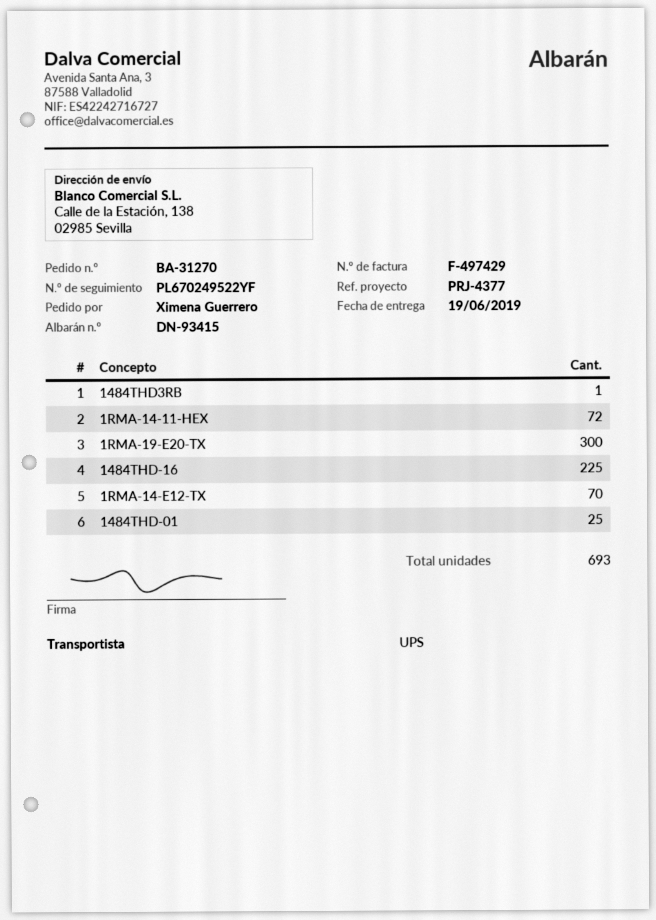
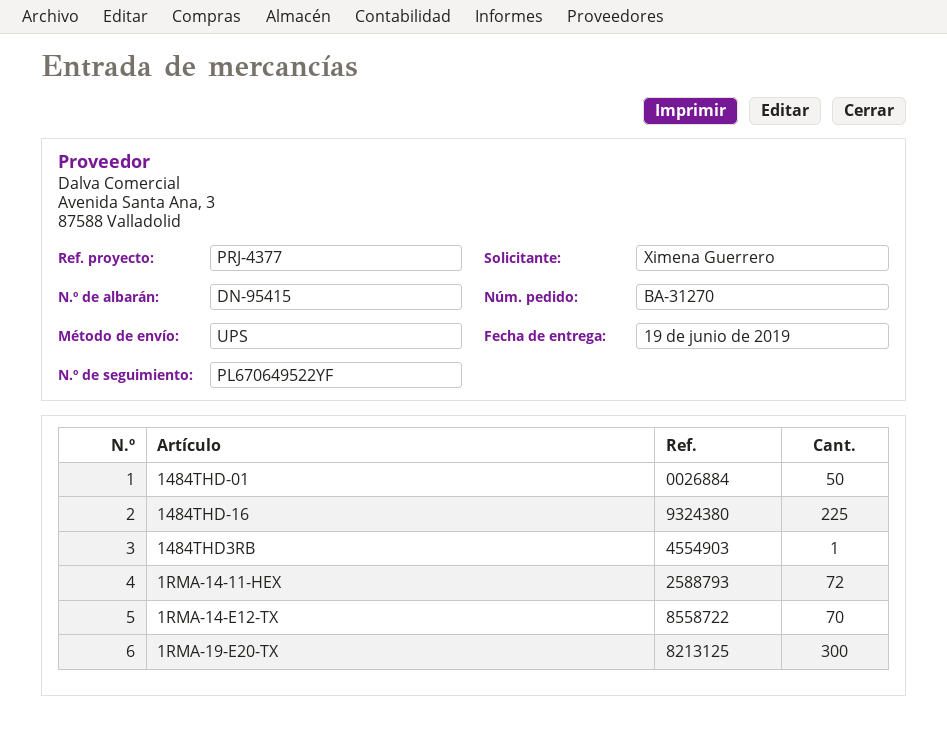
delivery note number: DN-93415 -> DN-95415
tracking number: PL670249522YF -> PL670649522YF
1484THD-01: 25 -> 50

